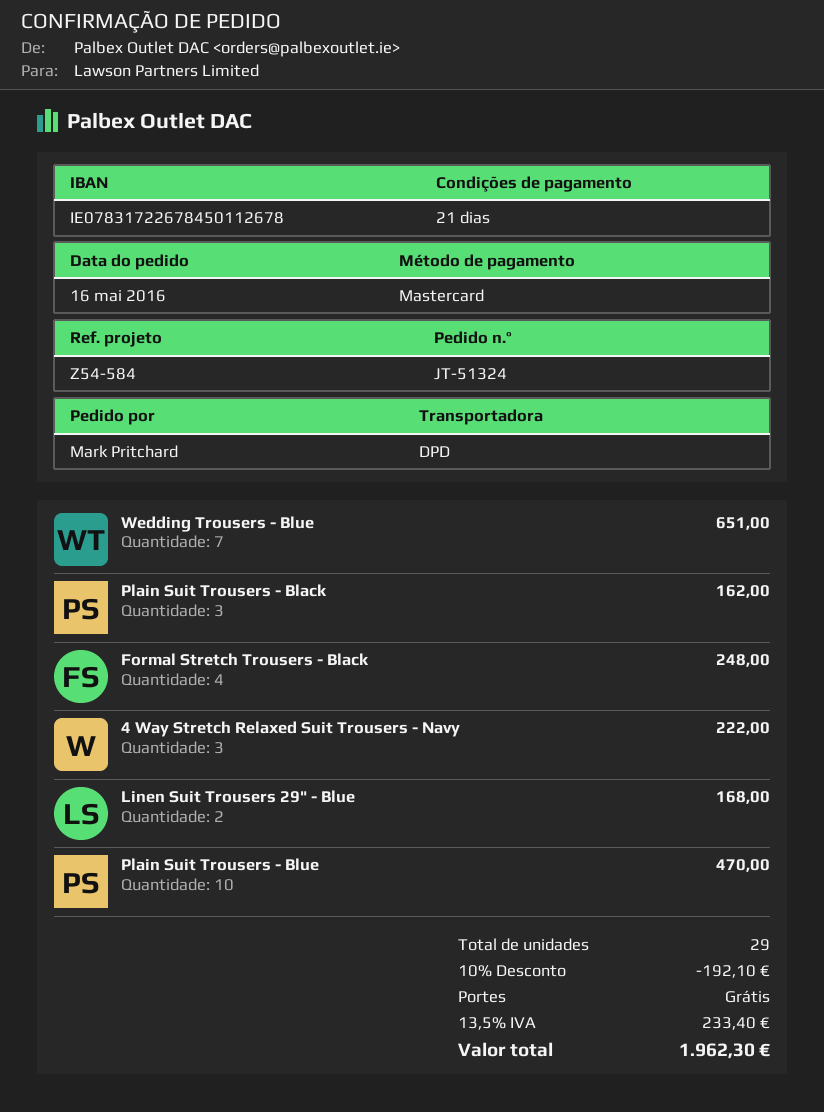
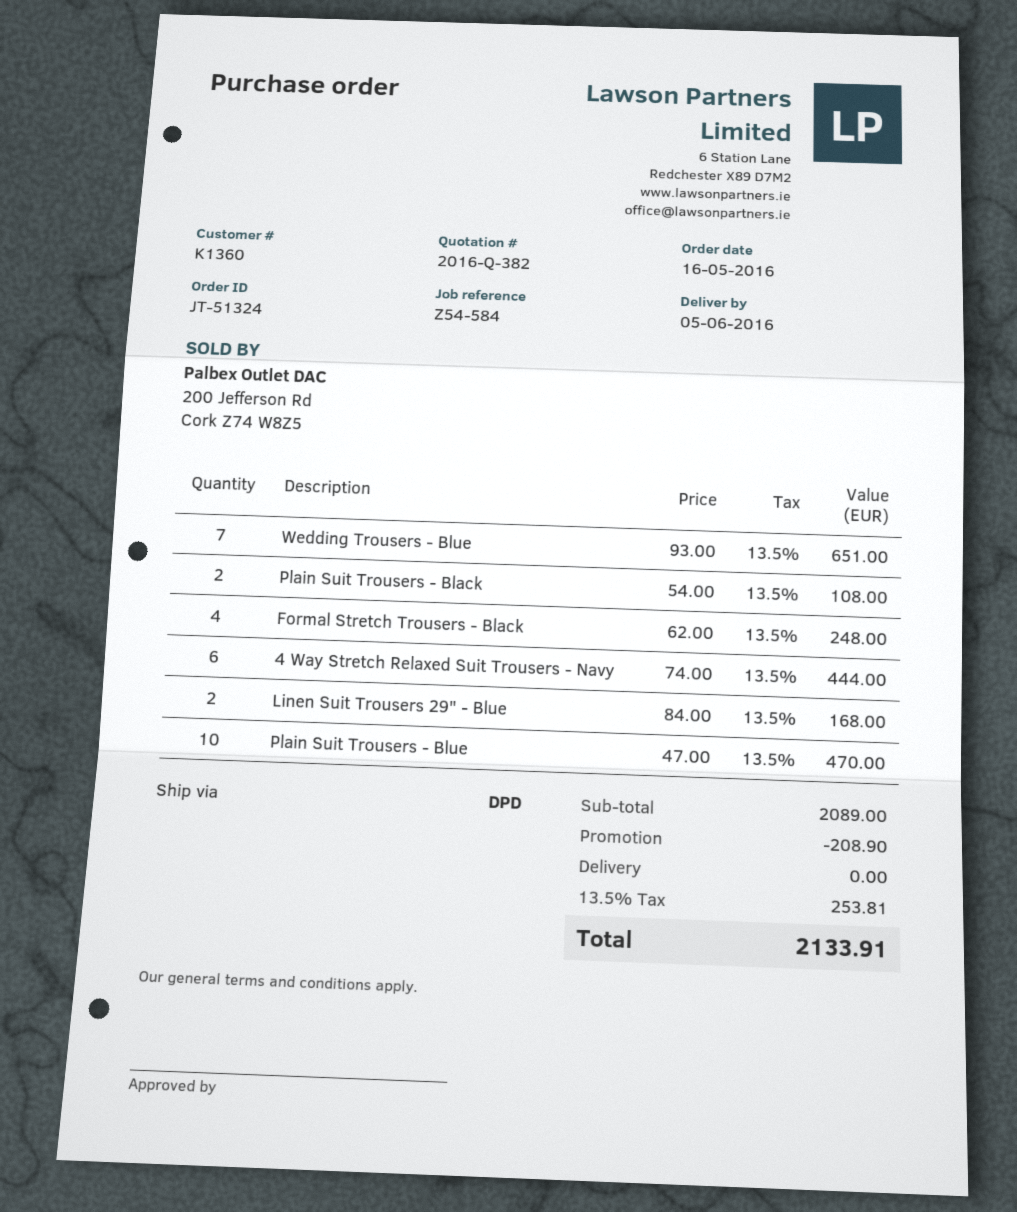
Plain Suit Trousers - Black: 3 for 162.00 -> 2 for 108.00
4 Way Stretch Relaxed Suit Trousers - Navy: 3 for 222.00 -> 6 for 444.00
discount: 192.10 -> 208.90
tax: 13.5% = 233.40 -> 13.5% = 253.81
total: 1962.30 -> 2133.91

